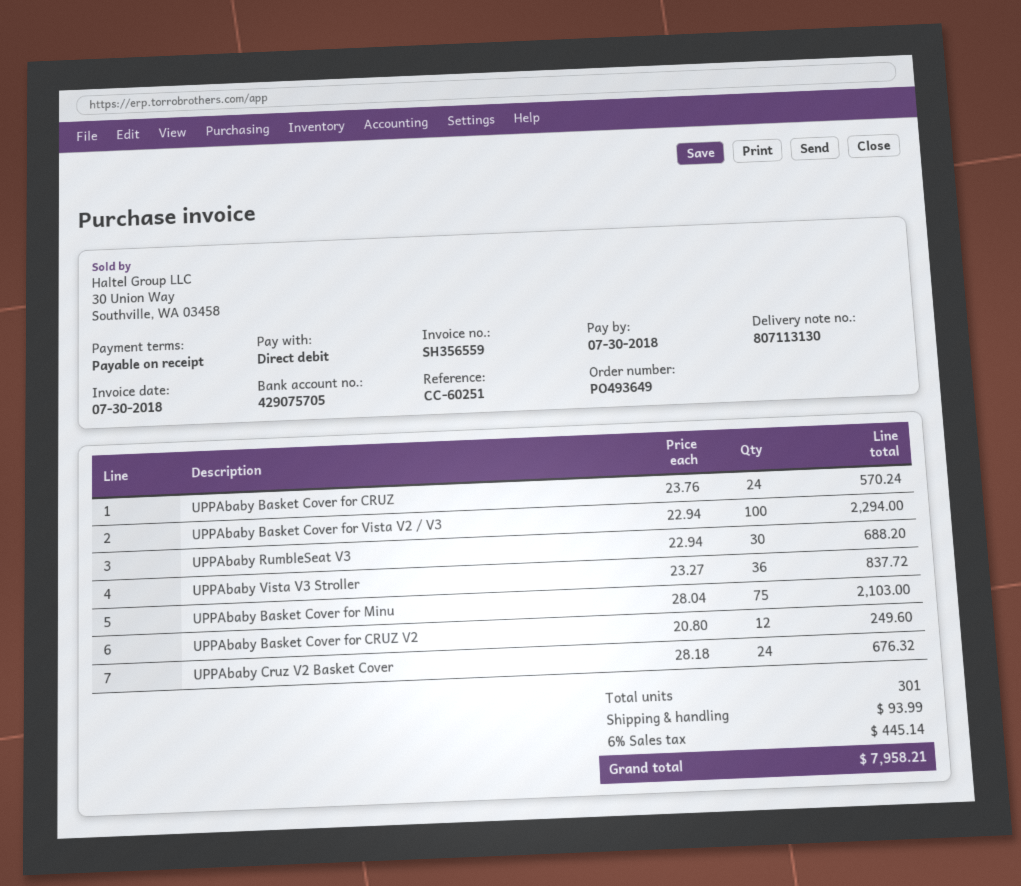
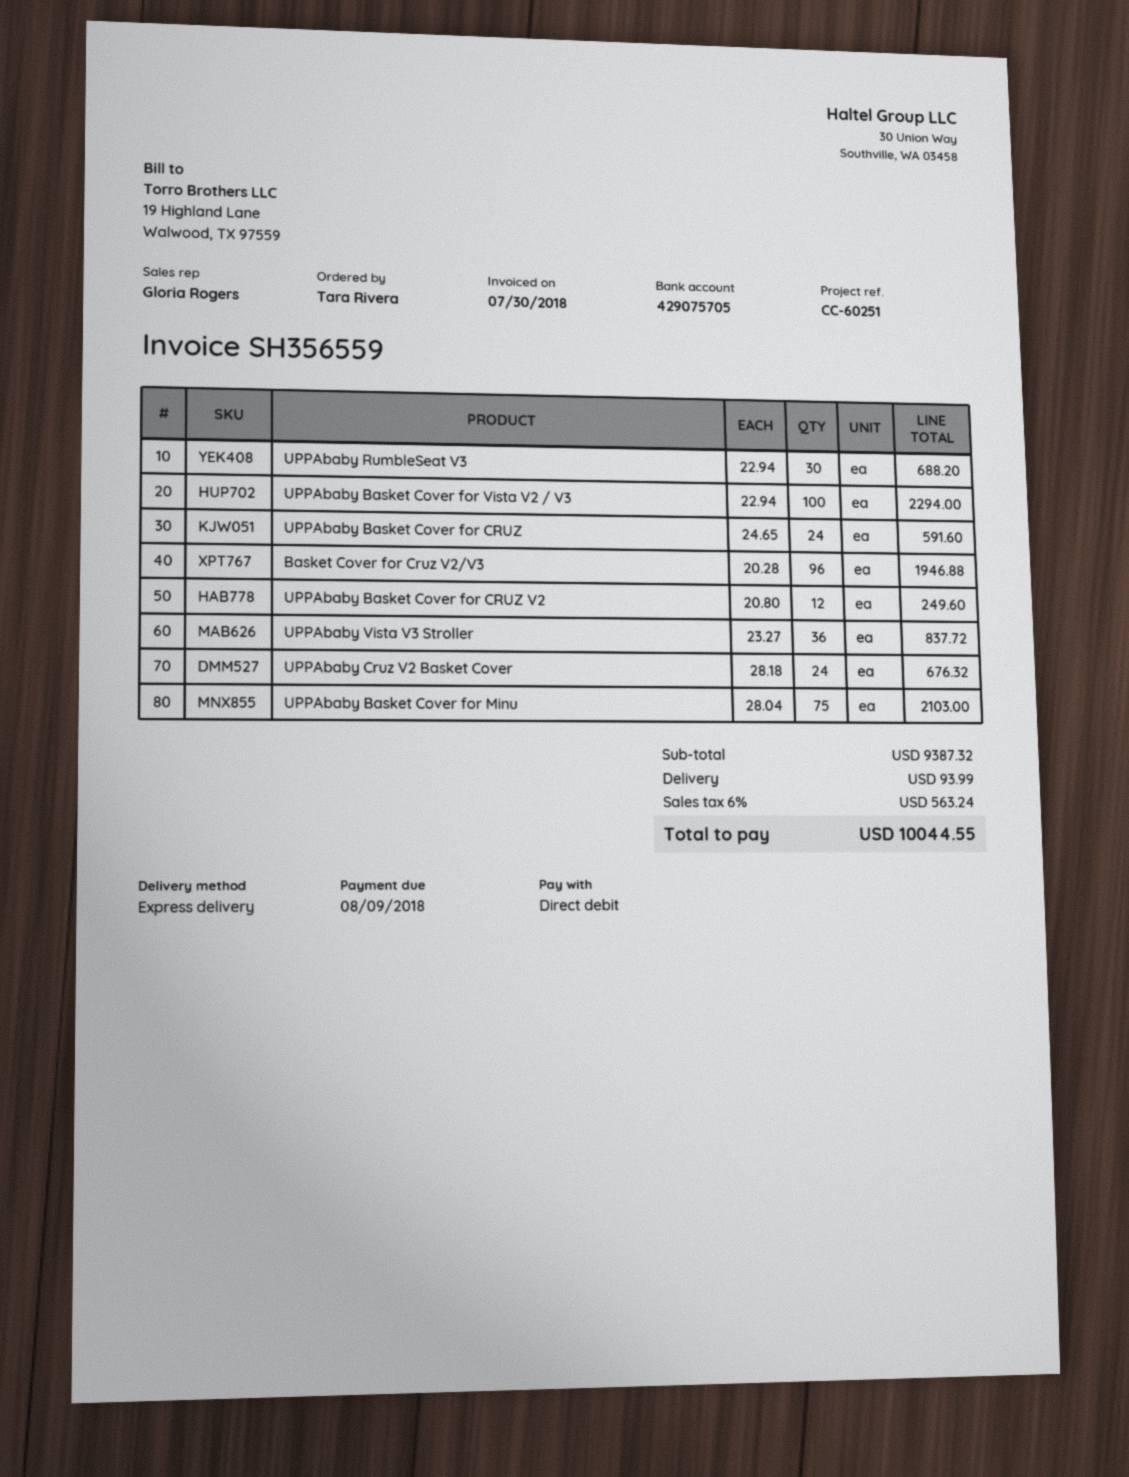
due date: 2018-07-30 -> 2018-08-09
UPPAbaby Basket Cover for CRUZ: 24 x 23.76 = 570.24 -> 24 x 24.65 = 591.60
Basket Cover for Cruz V2/V3: none -> 96 x 20.28 = 1946.88
tax: 6% = 445.14 -> 6% = 563.24
total: 7958.21 -> 10044.55

